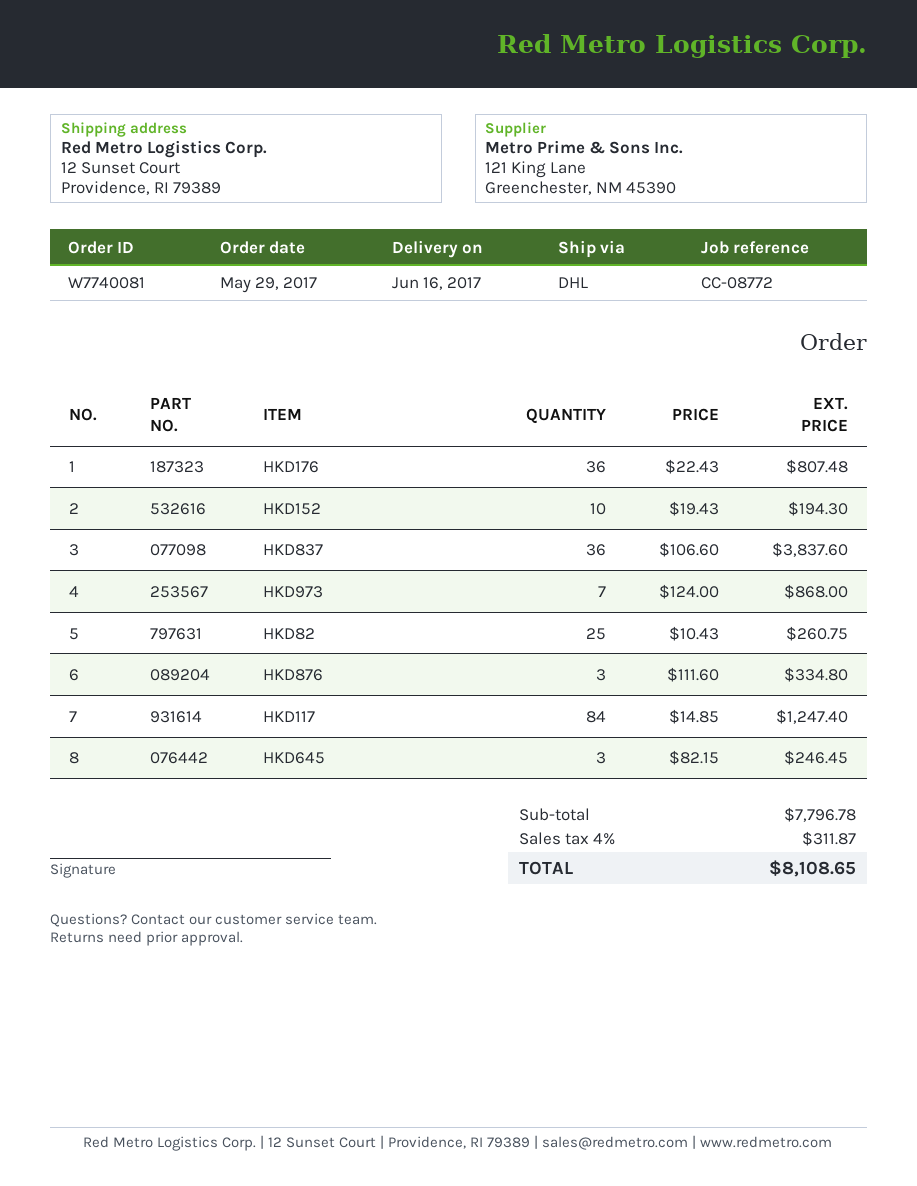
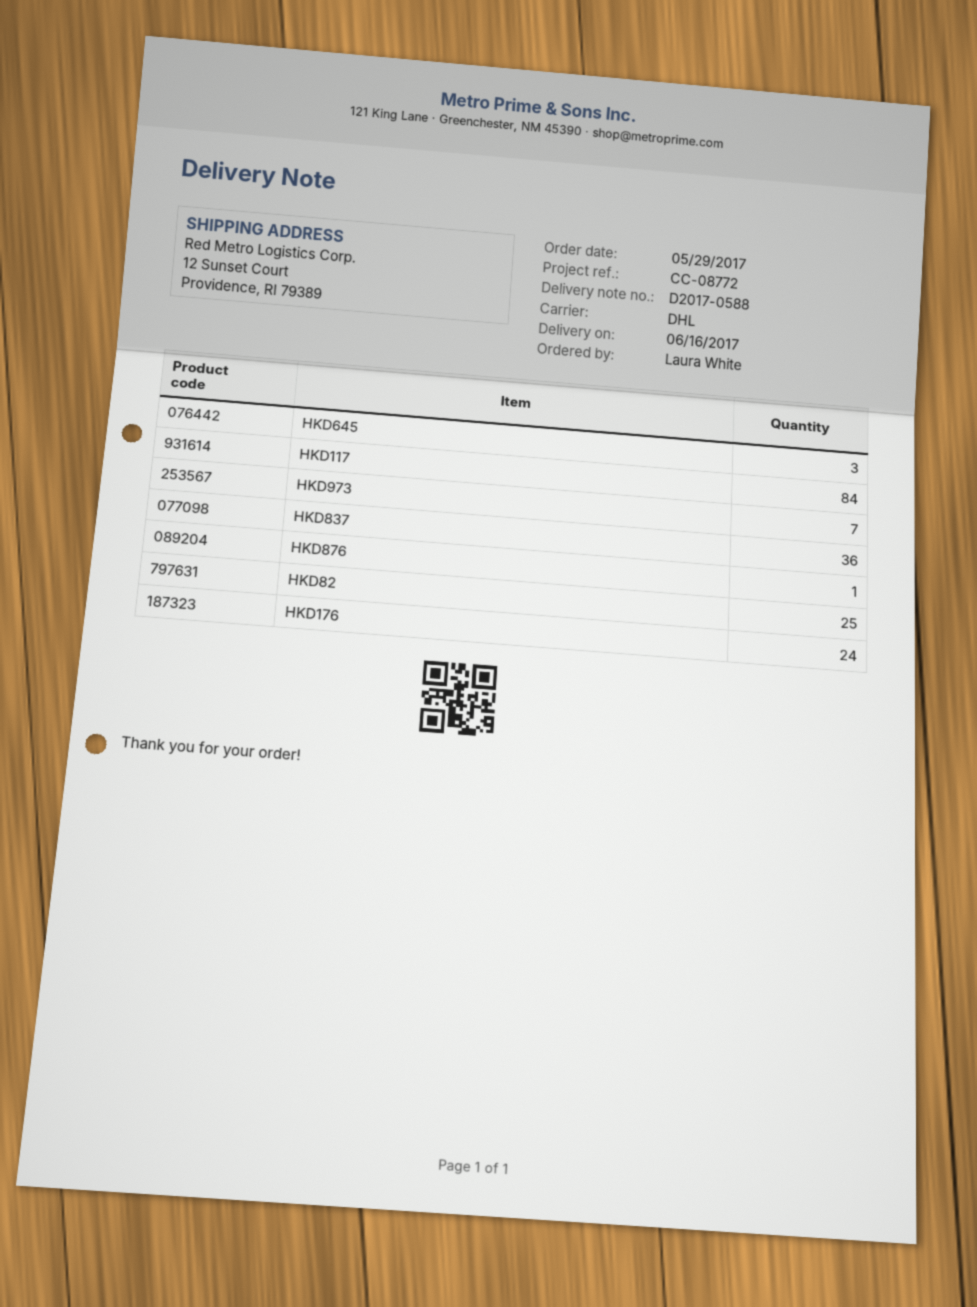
HKD176: 36 -> 24
HKD152: 10 -> none
HKD876: 3 -> 1

